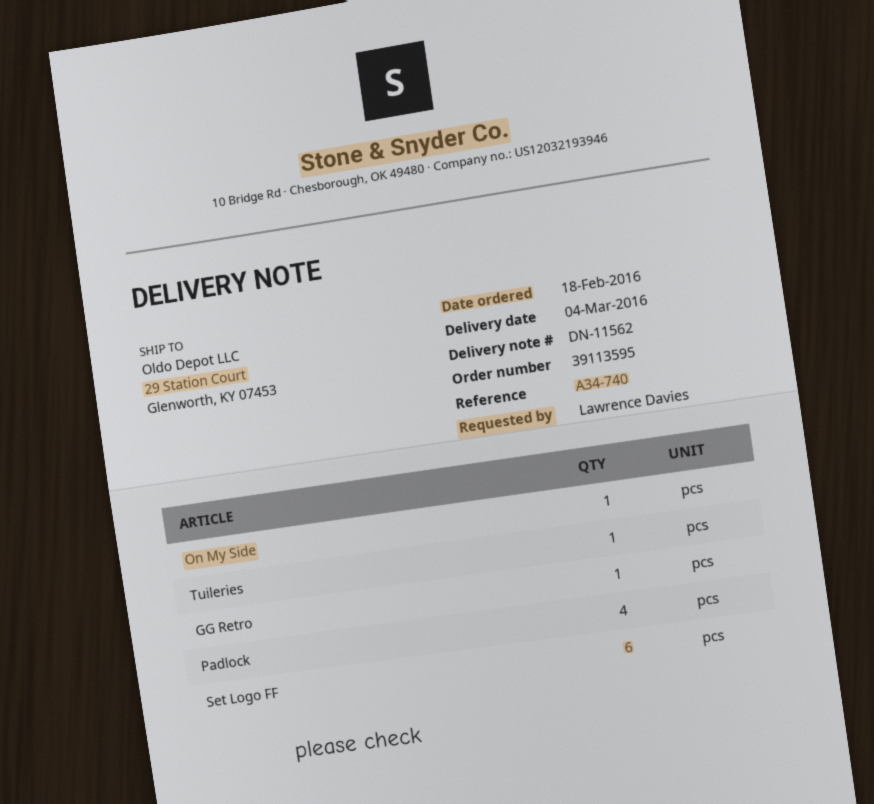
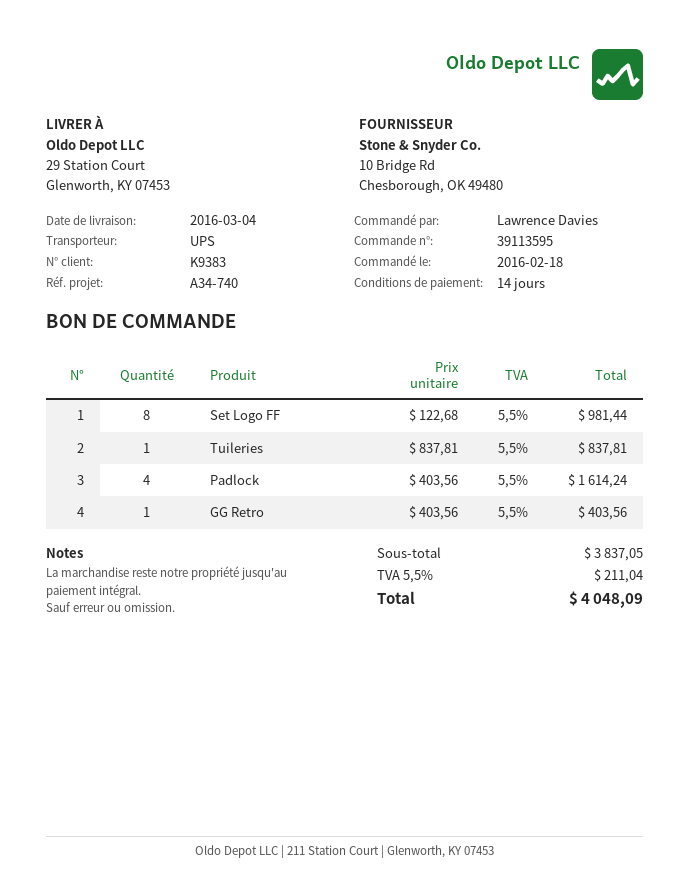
On My Side: 1 -> none
Set Logo FF: 6 -> 8

